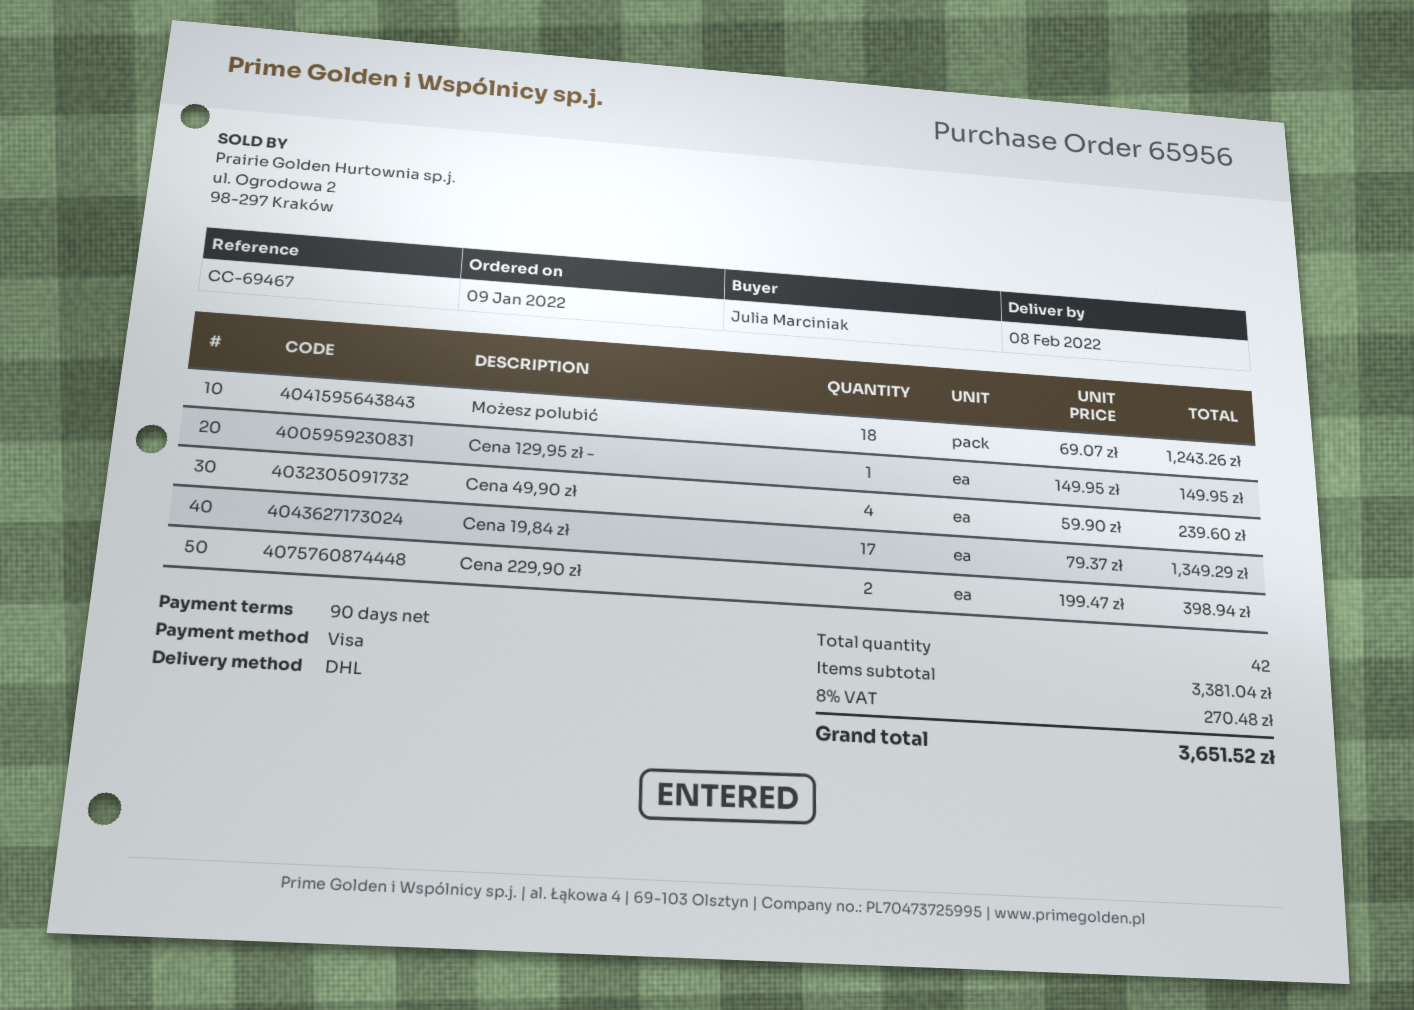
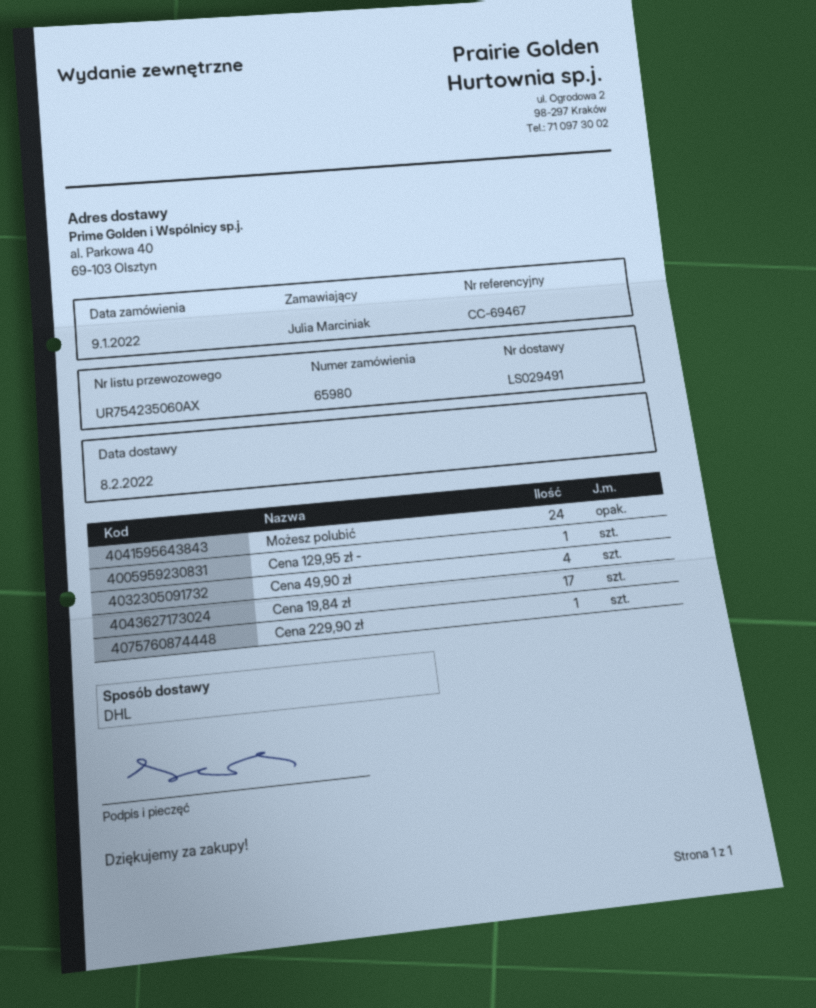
order number: 65956 -> 65980
Możesz polubić: 18 -> 24
Cena 229,90 zł: 2 -> 1

